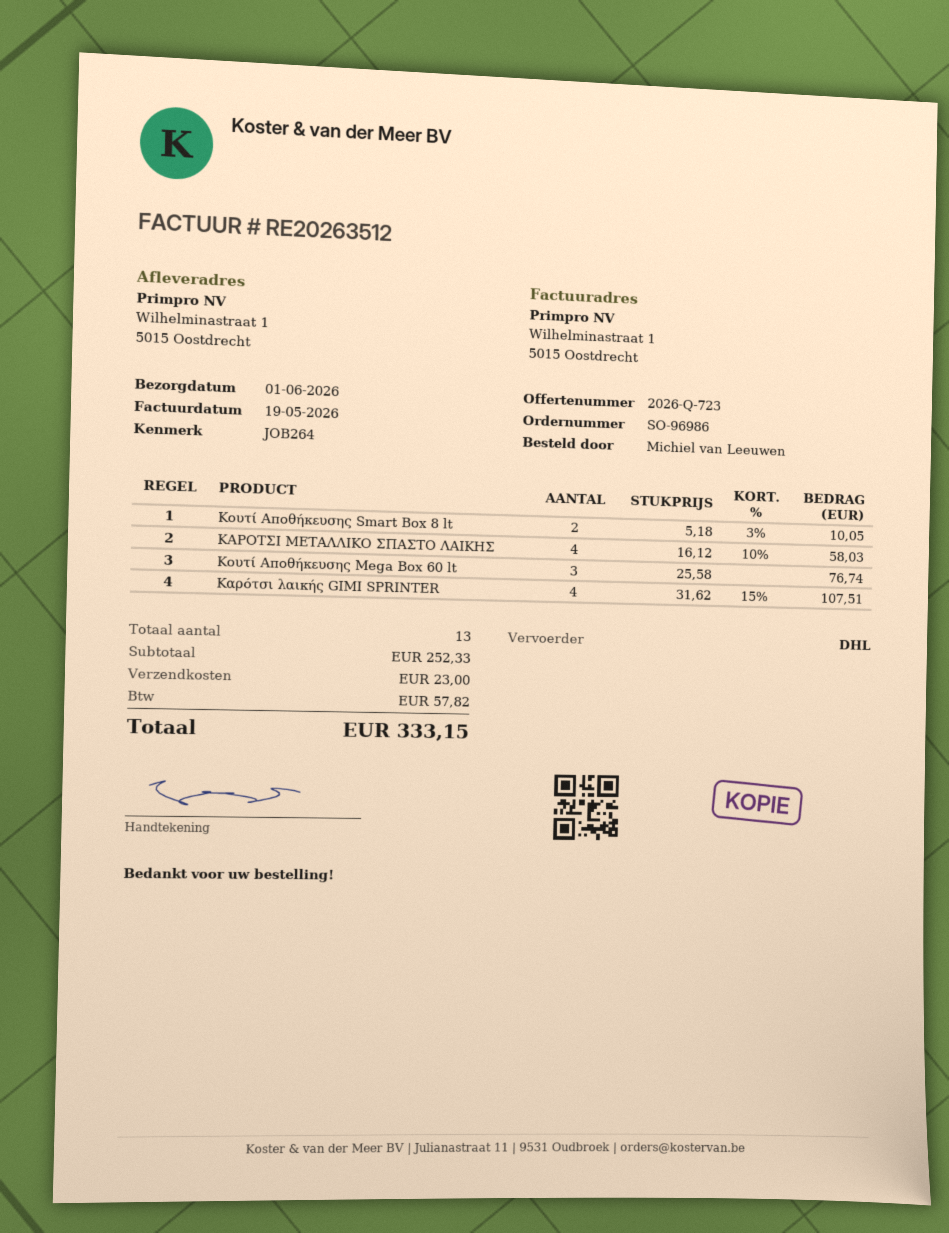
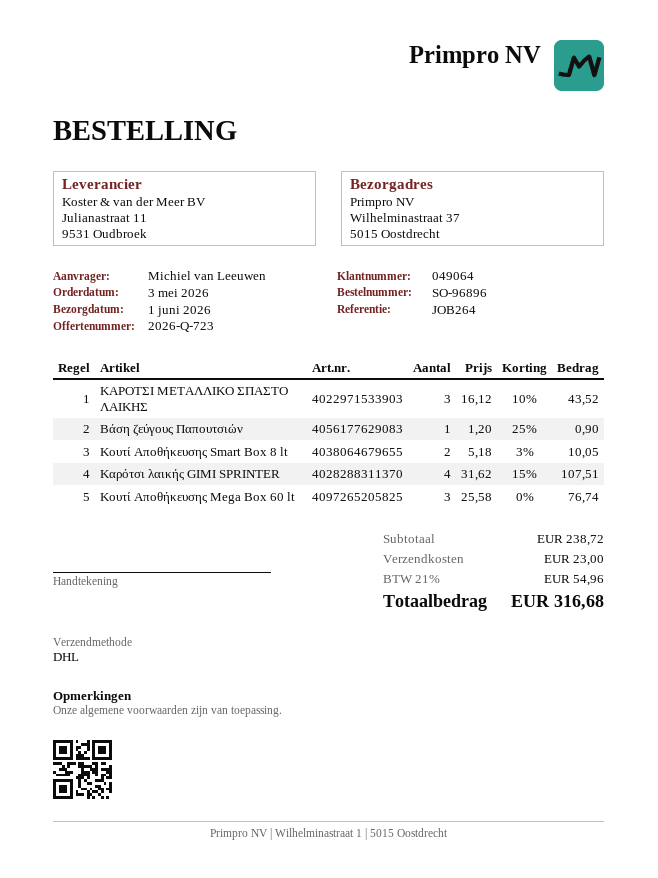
order number: SO-96986 -> SO-96896
ship to: Wilhelminastraat 1, 5015 Oostdrecht -> Wilhelminastraat 37, 5015 Oostdrecht
ΚΑΡΟΤΣΙ ΜΕΤΑΛΛΙΚΟ ΣΠΑΣΤΟ ΛΑΙΚΗΣ: 4 x 16.12 - 10% = 58.03 -> 3 x 16.12 - 10% = 43.52
Βάση ζεύγους Παπουτσιών: none -> 1 x 1.20 - 25% = 0.90
subtotal: 252.33 -> 238.72
tax: 57.82 -> 54.96
total: 333.15 -> 316.68

